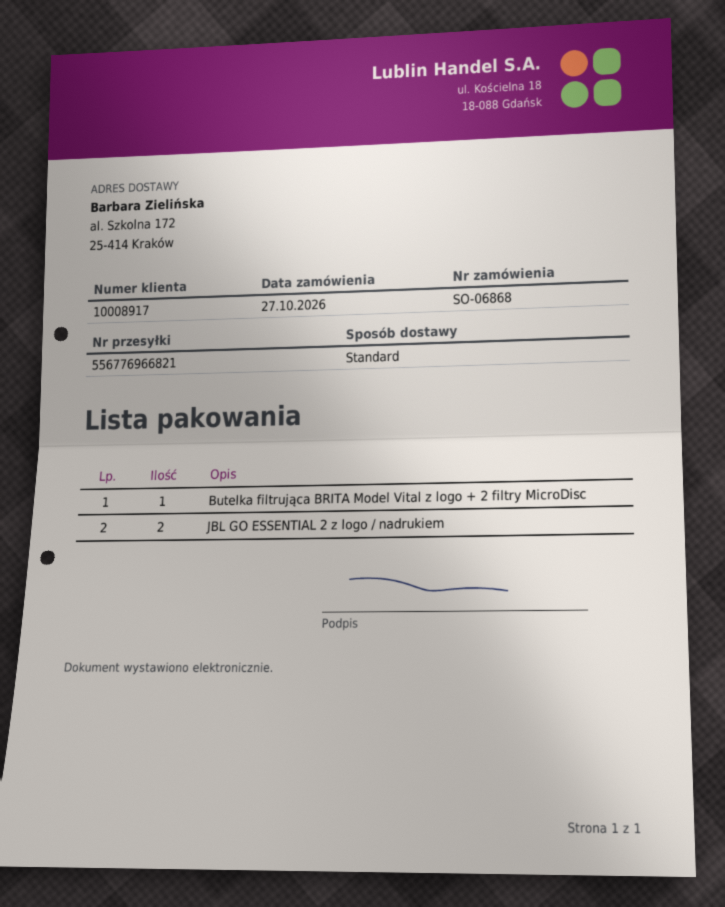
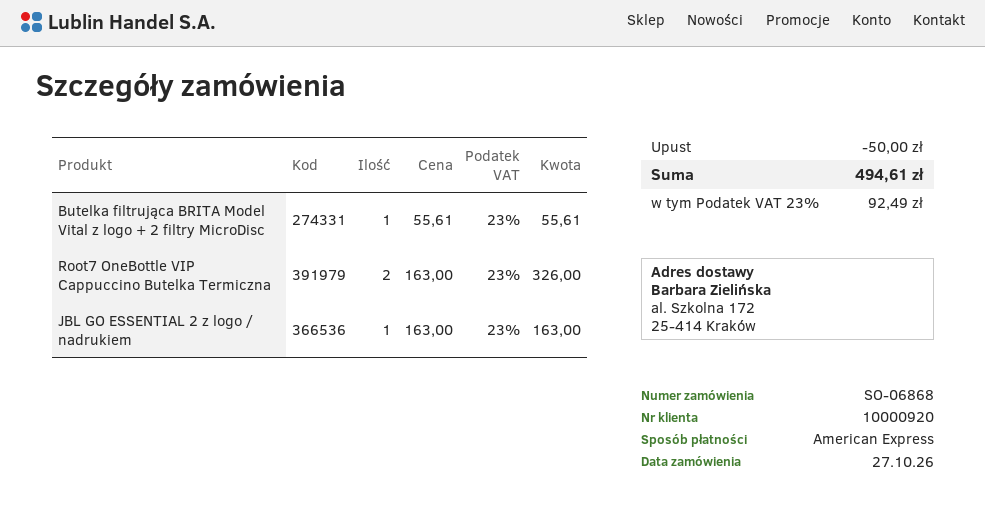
customer number: 10008917 -> 10000920
JBL GO ESSENTIAL 2 z logo / nadrukiem: 2 -> 1
Root7 OneBottle VIP Cappuccino Butelka Termiczna: none -> 2

